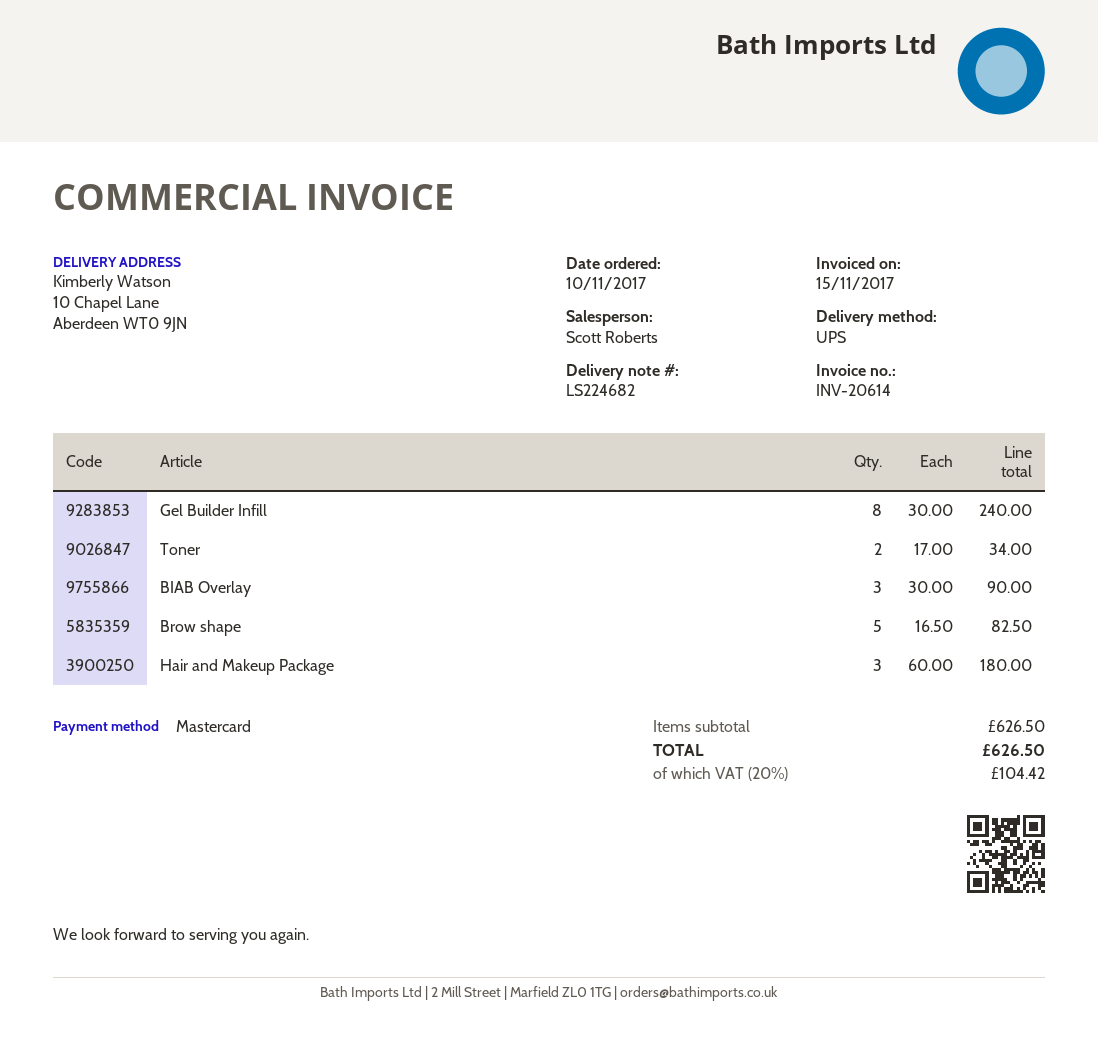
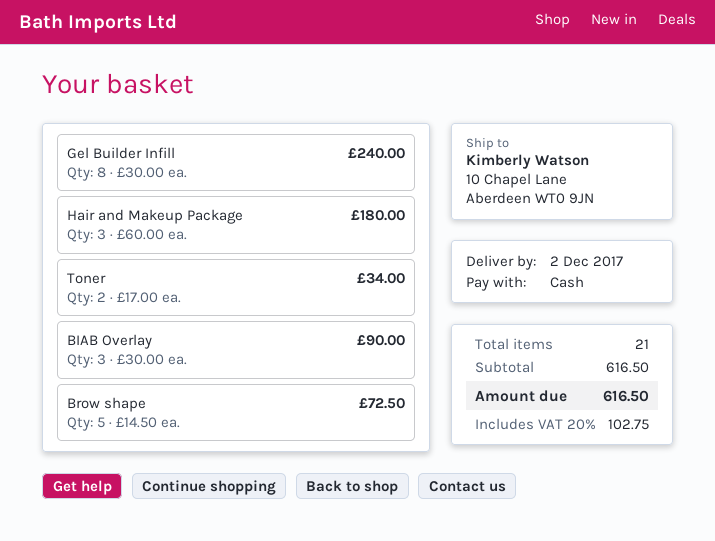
payment method: Mastercard -> cash
Brow shape: 5 x 16.50 = 82.50 -> 5 x 14.50 = 72.50
subtotal: 626.50 -> 616.50
tax: 20% = 104.42 -> 20% = 102.75
total: 626.50 -> 616.50

